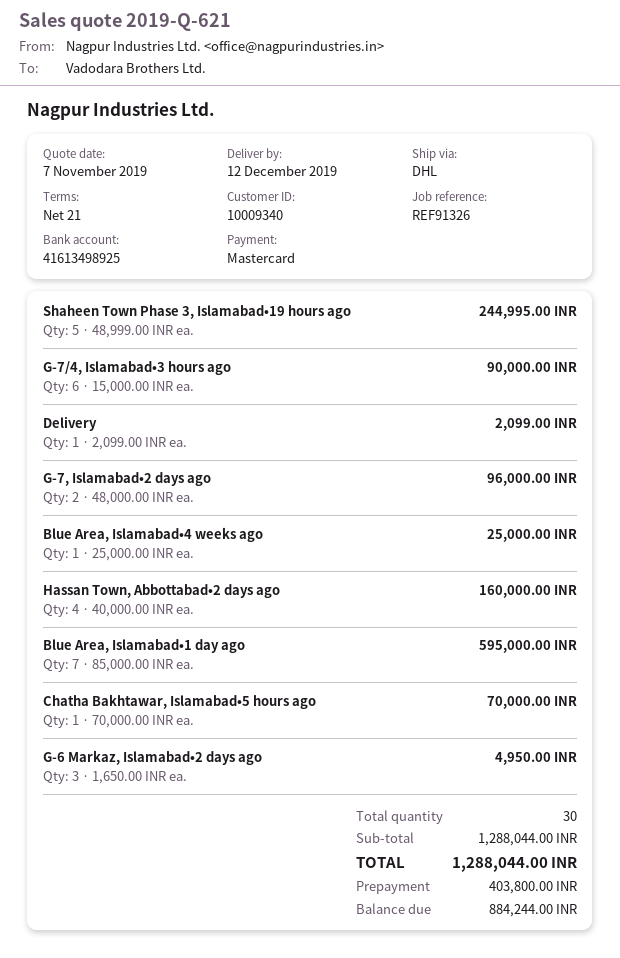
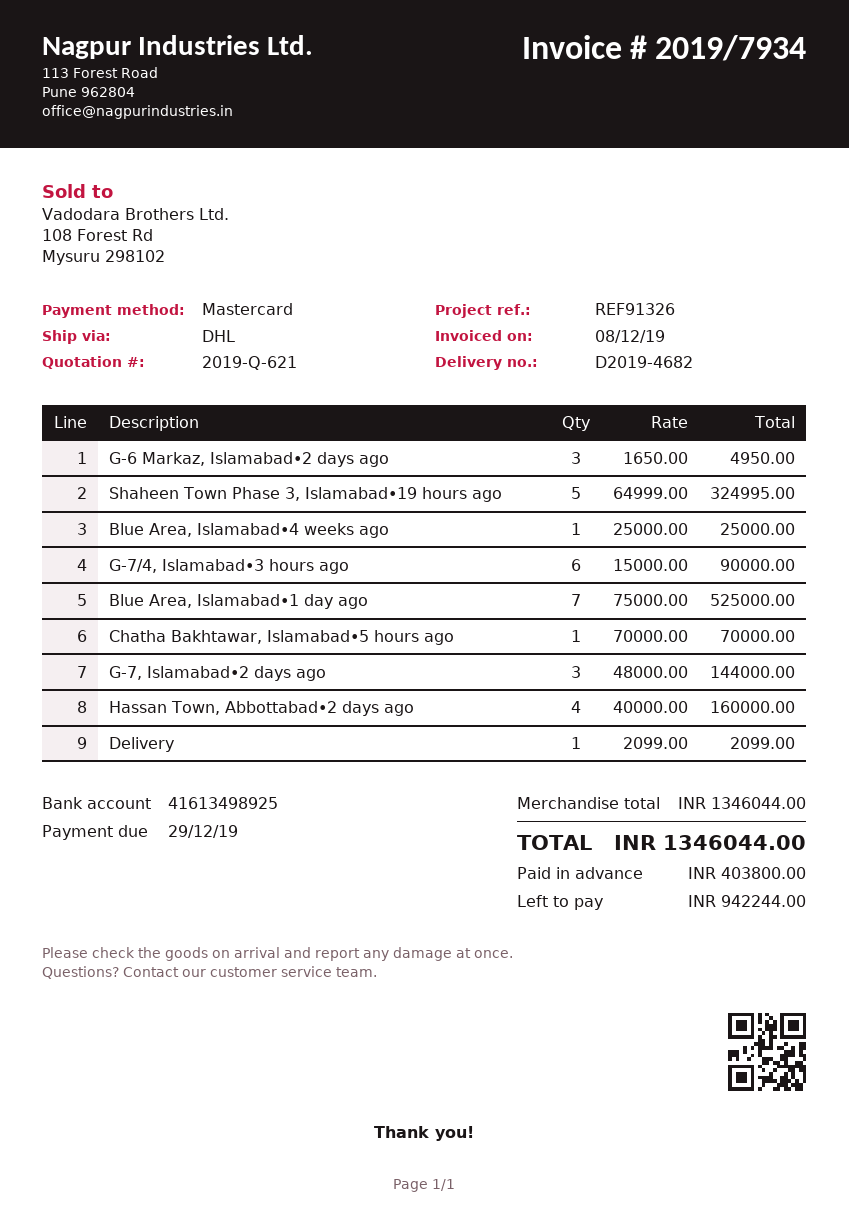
Shaheen Town Phase 3, Islamabad•19 hours ago: 5 x 48999.00 = 244995.00 -> 5 x 64999.00 = 324995.00
G-7, Islamabad•2 days ago: 2 x 48000.00 = 96000.00 -> 3 x 48000.00 = 144000.00
Blue Area, Islamabad•1 day ago: 7 x 85000.00 = 595000.00 -> 7 x 75000.00 = 525000.00
subtotal: 1288044.00 -> 1346044.00
total: 1288044.00 -> 1346044.00
balance: 884244.00 -> 942244.00

